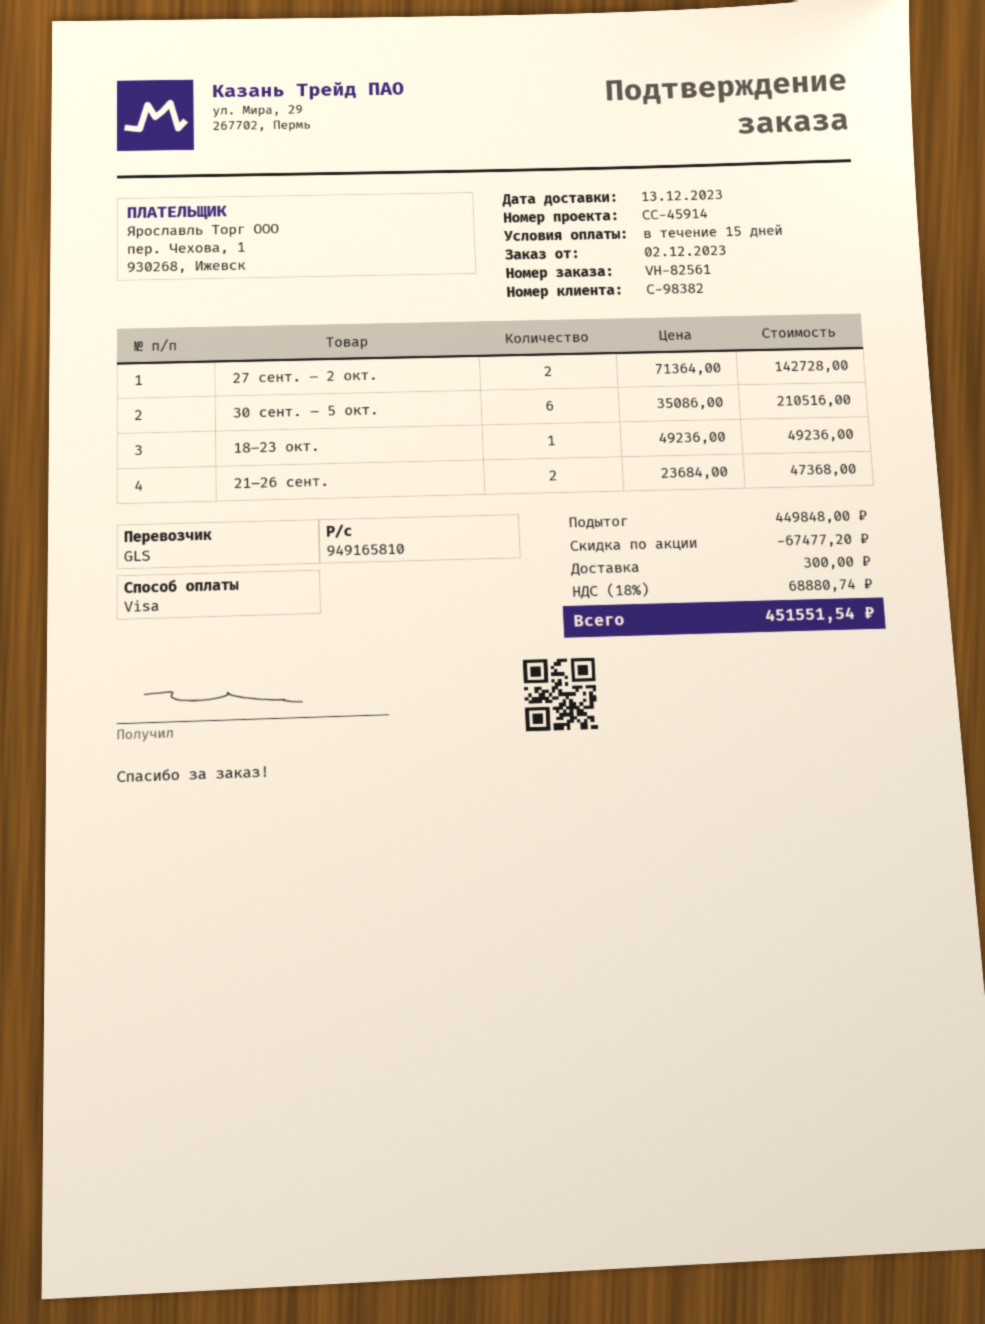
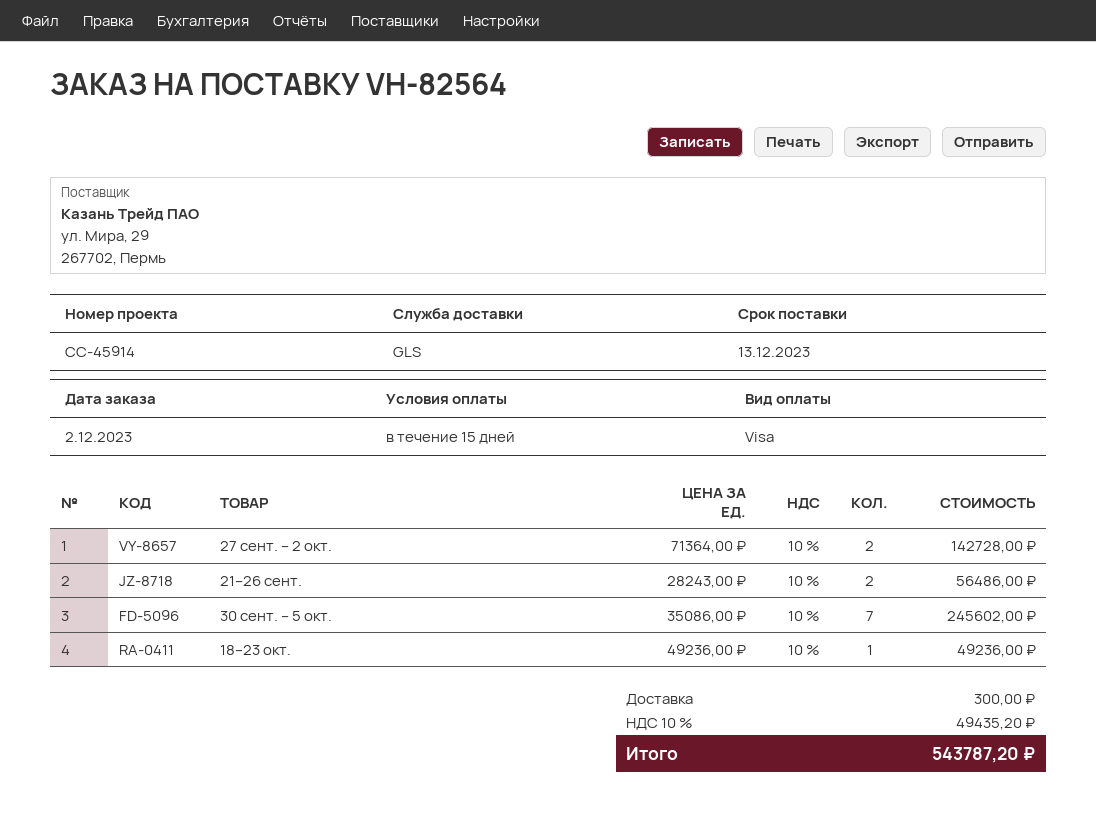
order number: VH-82561 -> VH-82564
30 сент. – 5 окт.: 6 x 35086.00 = 210516.00 -> 7 x 35086.00 = 245602.00
21–26 сент.: 2 x 23684.00 = 47368.00 -> 2 x 28243.00 = 56486.00
discount: 67477.20 -> none
tax: 18% = 68880.74 -> 10% = 49435.20
total: 451551.54 -> 543787.20

